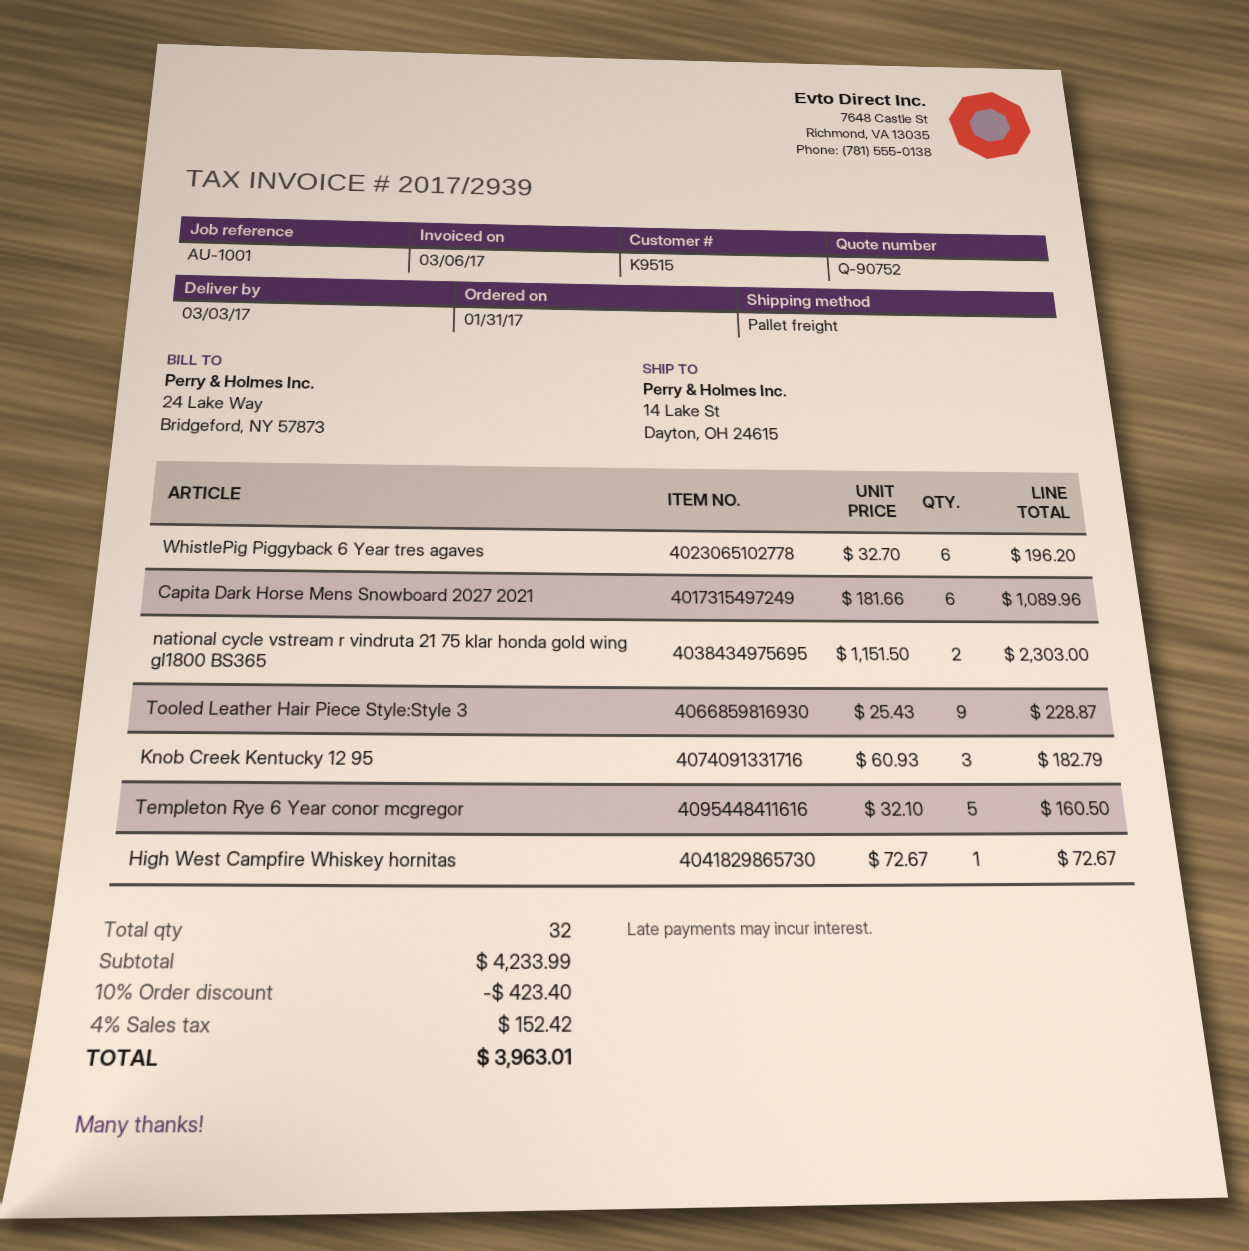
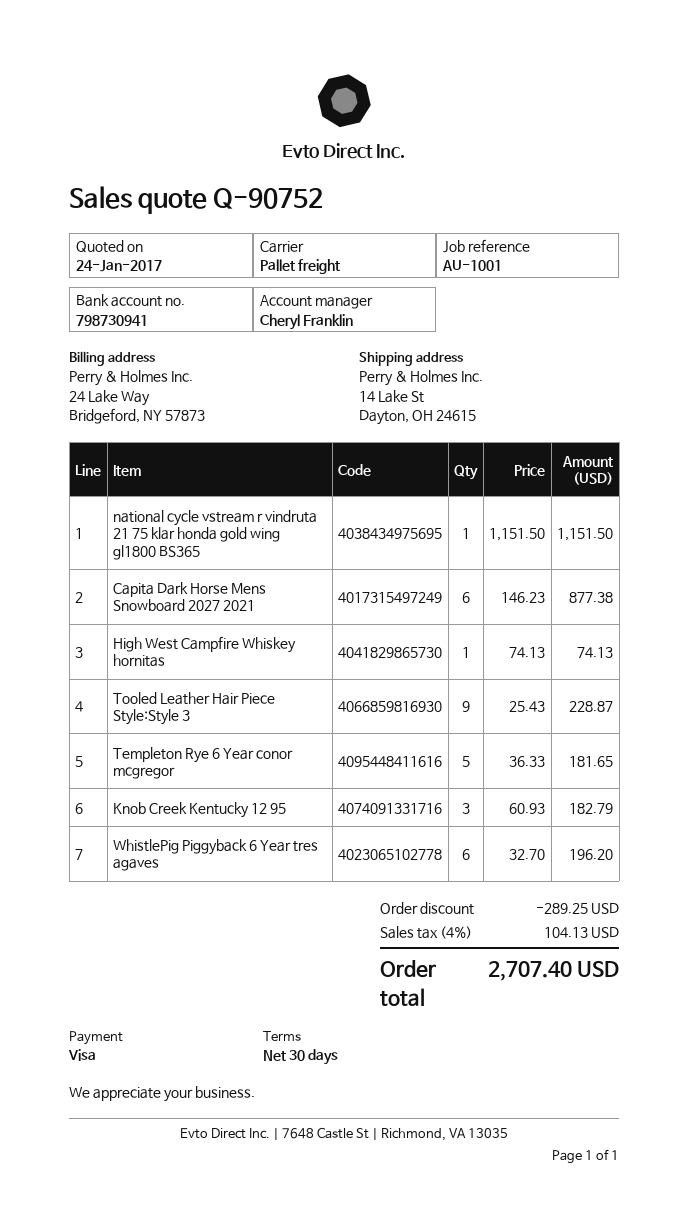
Capita Dark Horse Mens Snowboard 2027 2021: 6 x 181.66 = 1089.96 -> 6 x 146.23 = 877.38
national cycle vstream r vindruta 21 75 klar honda gold wing gl1800 BS365: 2 x 1151.50 = 2303.00 -> 1 x 1151.50 = 1151.50
Templeton Rye 6 Year conor mcgregor: 5 x 32.10 = 160.50 -> 5 x 36.33 = 181.65
High West Campfire Whiskey hornitas: 1 x 72.67 = 72.67 -> 1 x 74.13 = 74.13
discount: 423.40 -> 289.25
tax: 4% = 152.42 -> 4% = 104.13
total: 3963.01 -> 2707.40

